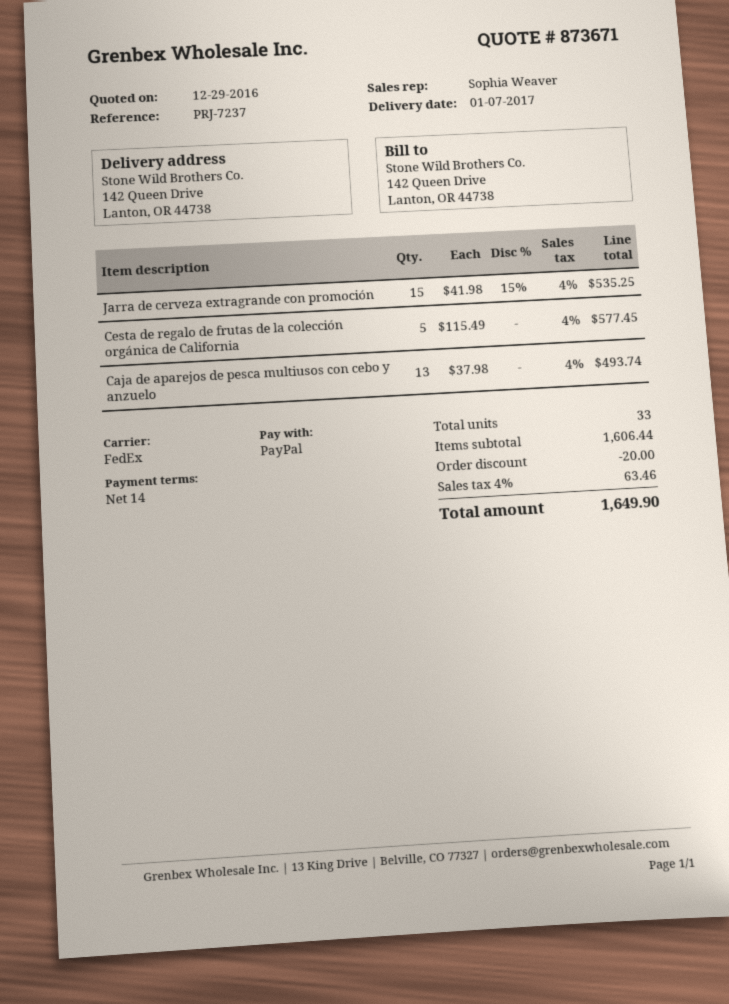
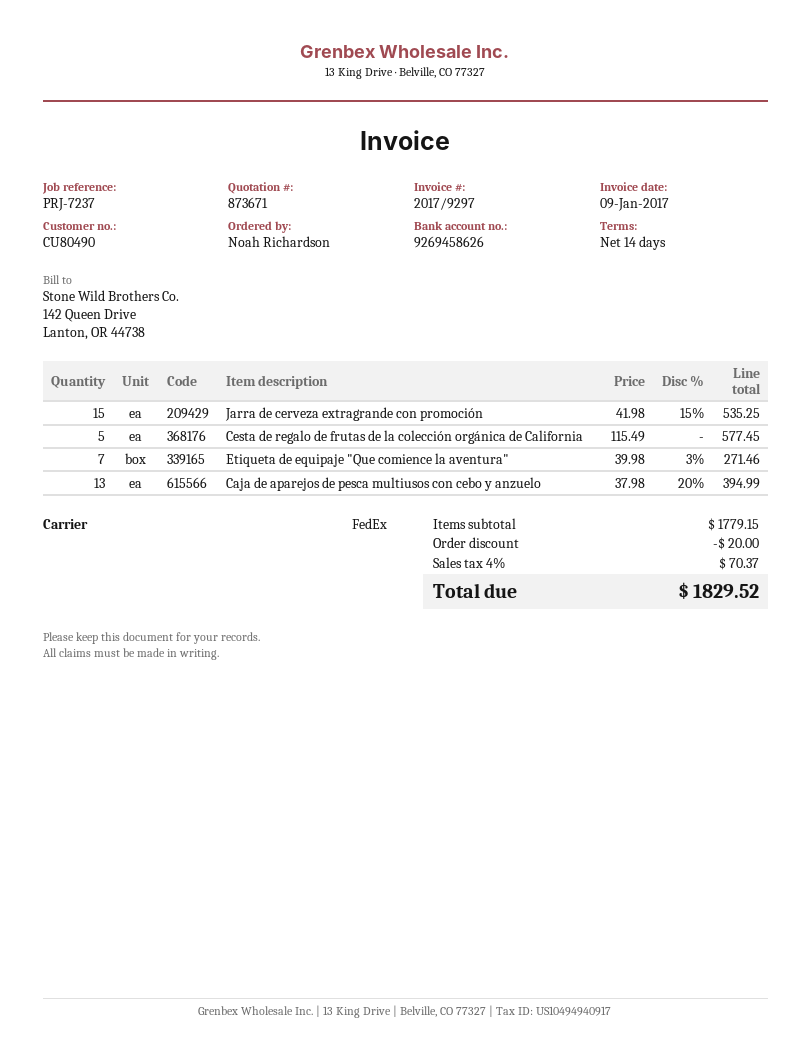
Caja de aparejos de pesca multiusos con cebo y anzuelo: 13 x 37.98 = 493.74 -> 13 x 37.98 - 20% = 394.99
Etiqueta de equipaje "Que comience la aventura": none -> 7 x 39.98 - 3% = 271.46
subtotal: 1606.44 -> 1779.15
tax: 4% = 63.46 -> 4% = 70.37
total: 1649.90 -> 1829.52

